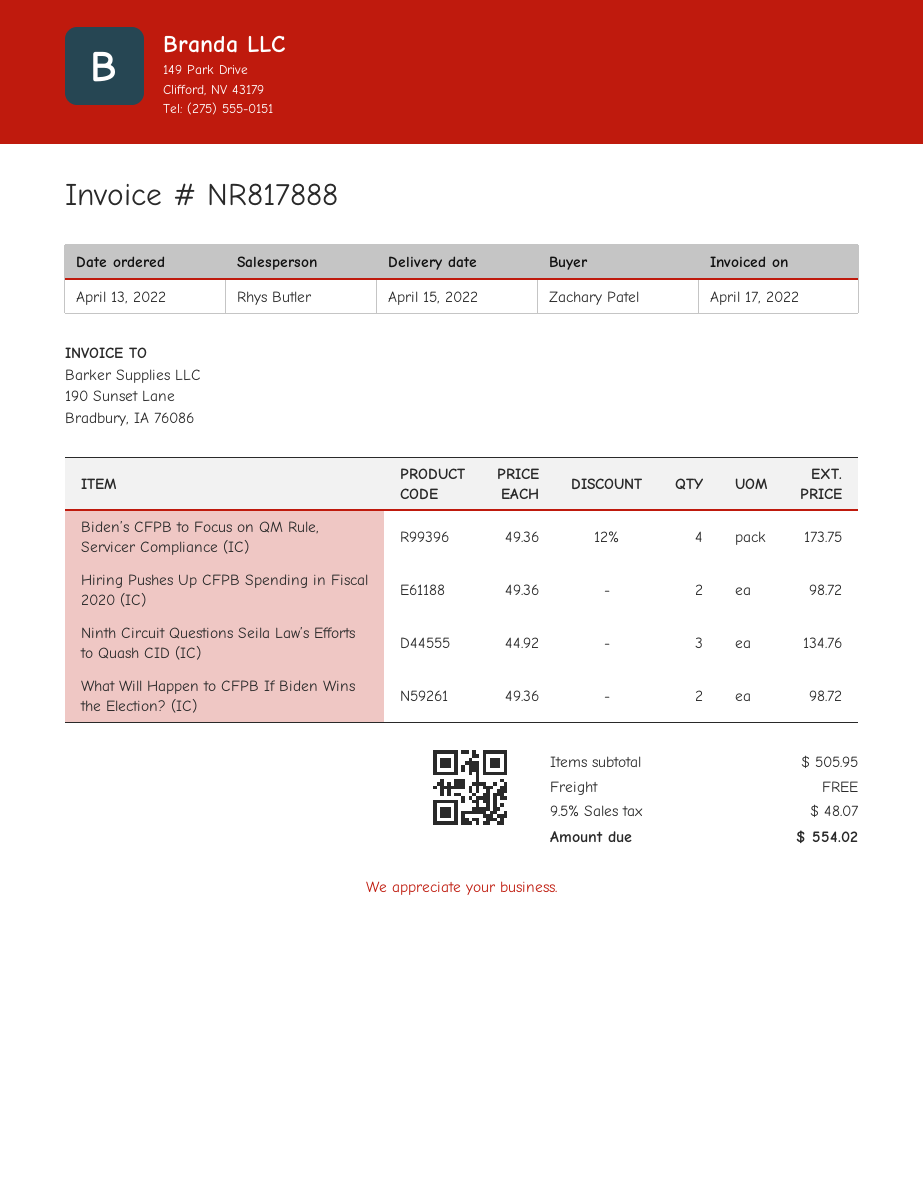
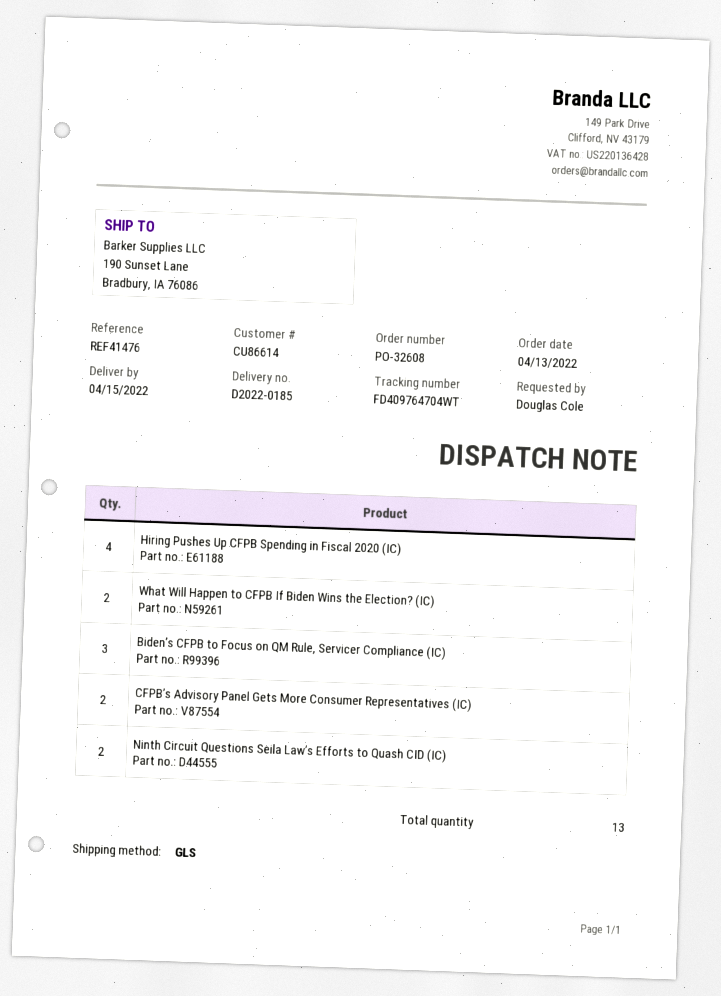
ordered by: Zachary Patel -> Douglas Cole
Biden’s CFPB to Focus on QM Rule, Servicer Compliance (IC): 4 -> 3
Hiring Pushes Up CFPB Spending in Fiscal 2020 (IC): 2 -> 4
Ninth Circuit Questions Seila Law’s Efforts to Quash CID (IC): 3 -> 2
CFPB’s Advisory Panel Gets More Consumer Representatives (IC): none -> 2

